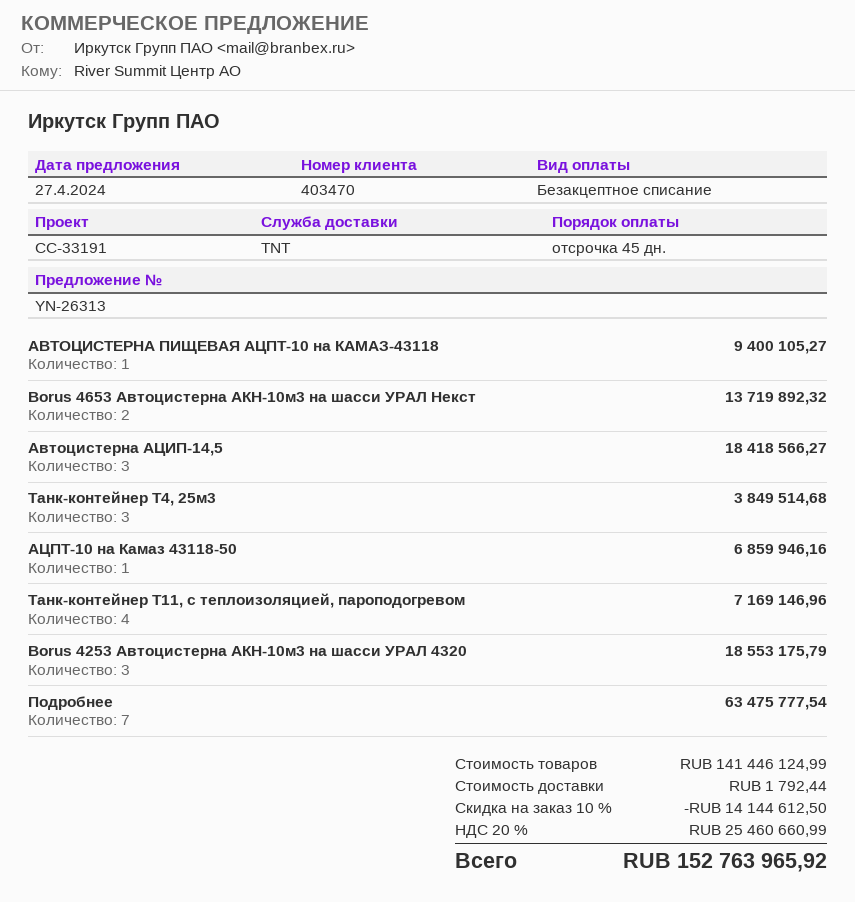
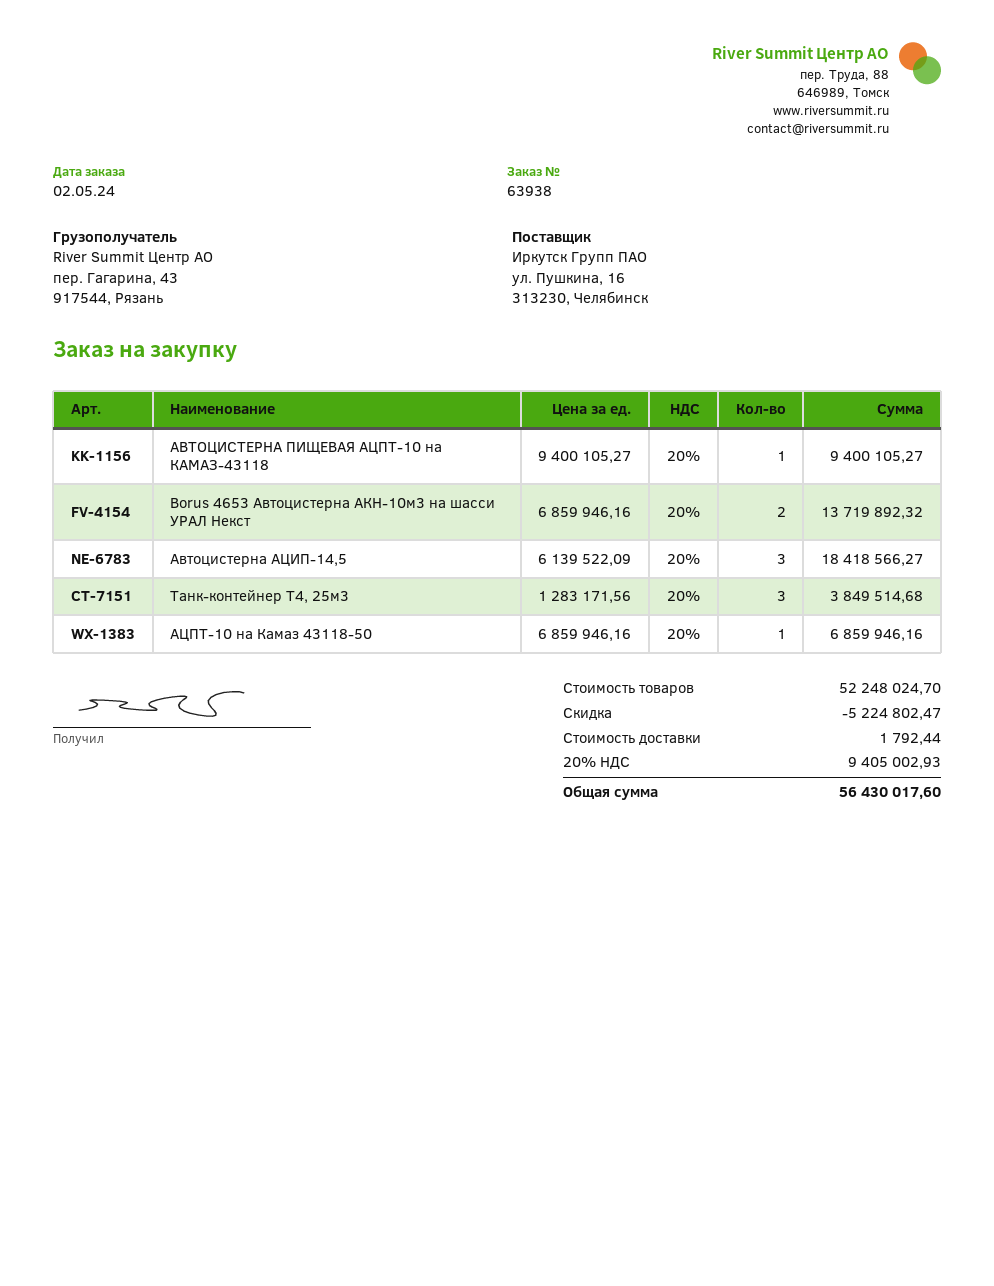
Танк-контейнер Т11, с теплоизоляцией, пароподогревом: 4 for 7169146.96 -> none
Borus 4253 Автоцистерна АКН-10м3 на шасси УРАЛ 4320: 3 for 18553175.79 -> none
Подробнее: 7 for 63475777.54 -> none
subtotal: 141446124.99 -> 52248024.70
discount: 14144612.50 -> 5224802.47
tax: 20% = 25460660.99 -> 20% = 9405002.93
total: 152763965.92 -> 56430017.60

